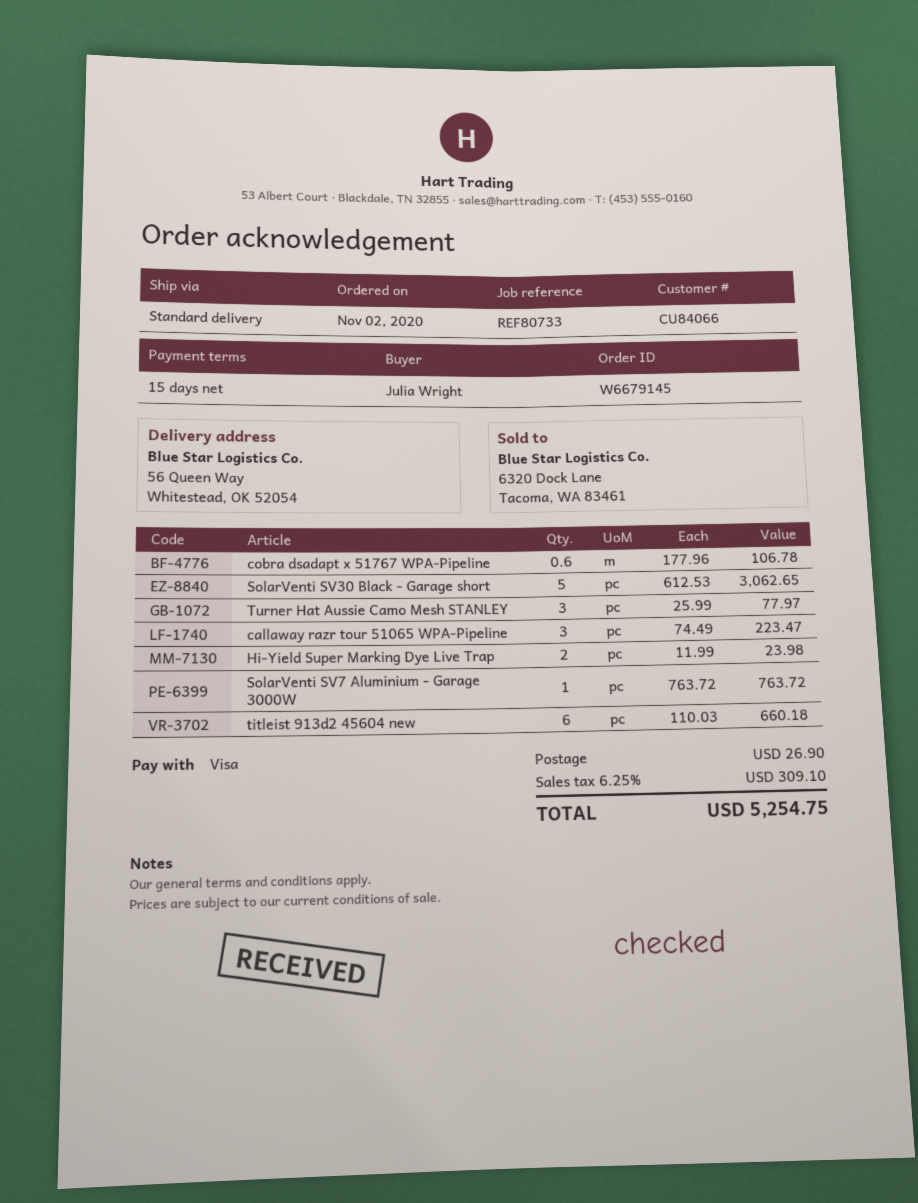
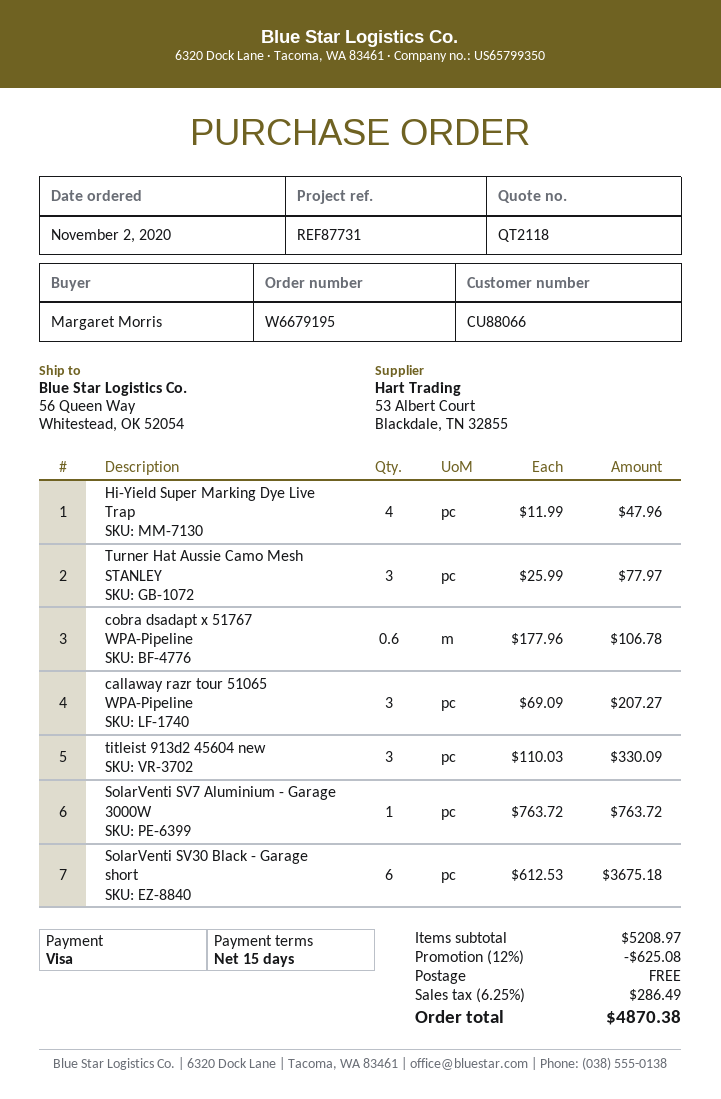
order number: W6679145 -> W6679195
customer number: CU84066 -> CU88066
reference: REF80733 -> REF87731
ordered by: Julia Wright -> Margaret Morris
SolarVenti SV30 Black - Garage short: 5 x 612.53 = 3062.65 -> 6 x 612.53 = 3675.18
callaway razr tour 51065 WPA-Pipeline: 3 x 74.49 = 223.47 -> 3 x 69.09 = 207.27
Hi-Yield Super Marking Dye Live Trap: 2 x 11.99 = 23.98 -> 4 x 11.99 = 47.96
titleist 913d2 45604 new: 6 x 110.03 = 660.18 -> 3 x 110.03 = 330.09
discount: none -> 12% = 625.08
shipping: 26.90 -> 0.00
tax: 6.25% = 309.10 -> 6.25% = 286.49
total: 5254.75 -> 4870.38

